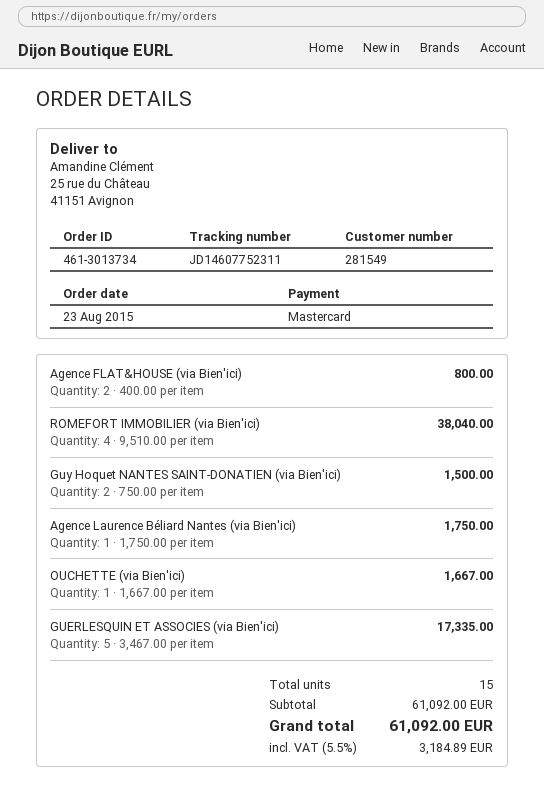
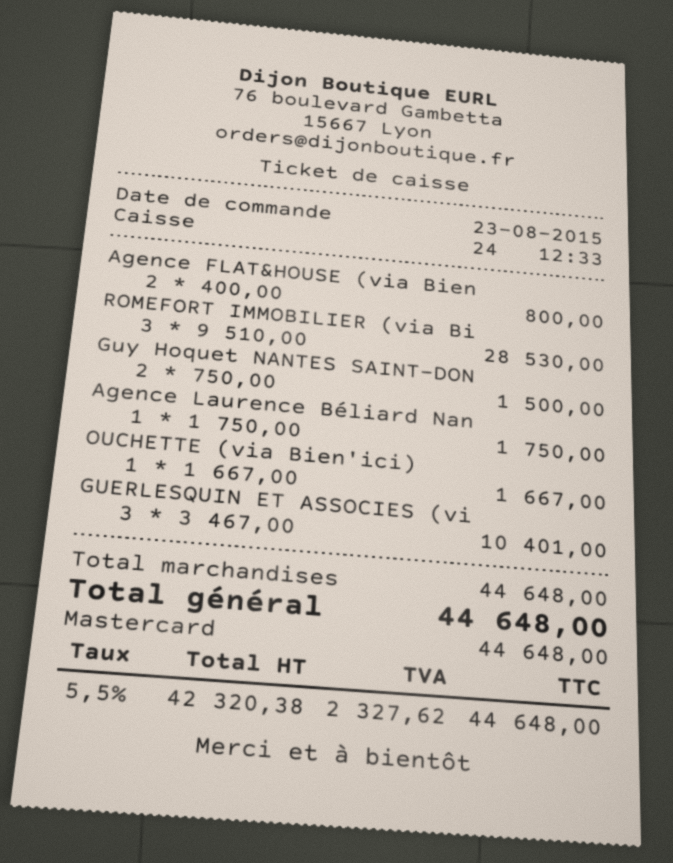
ROMEFORT IMMOBILIER (via Bien'ici): 4 x 9510.00 = 38040.00 -> 3 x 9510.00 = 28530.00
GUERLESQUIN ET ASSOCIES (via Bien'ici): 5 x 3467.00 = 17335.00 -> 3 x 3467.00 = 10401.00
subtotal: 61092.00 -> 44648.00
tax: 5.5% = 3184.89 -> 5.5% = 2327.62
total: 61092.00 -> 44648.00

